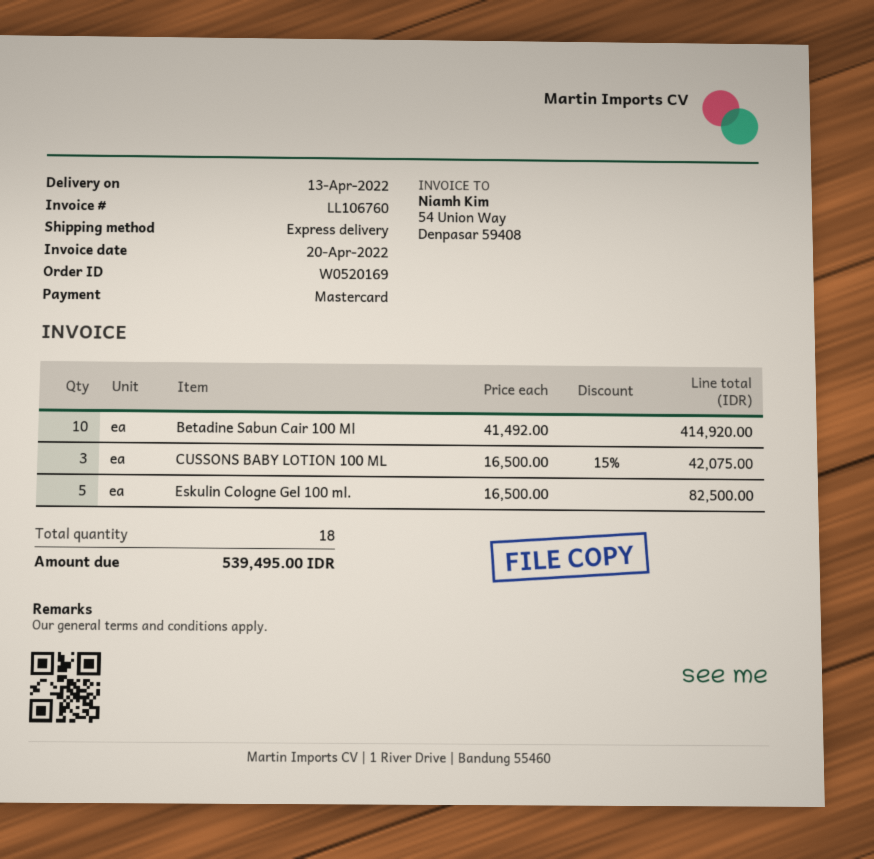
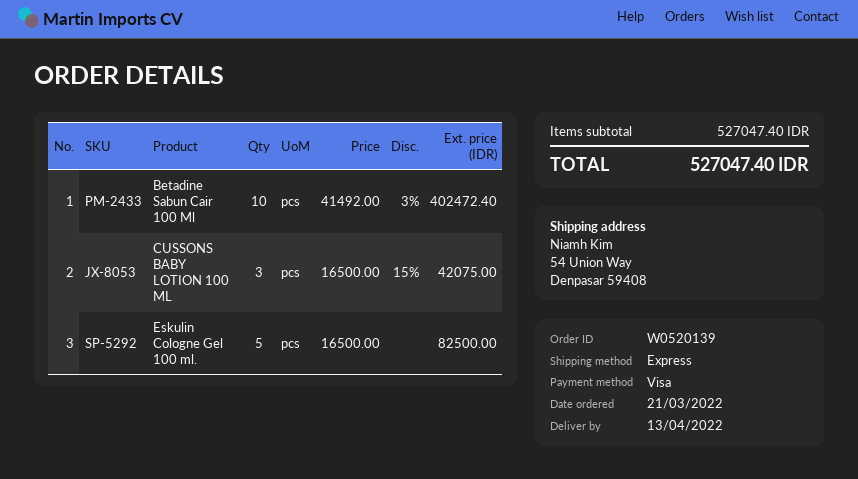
order number: W0520169 -> W0520139
payment method: Mastercard -> Visa
Betadine Sabun Cair 100 Ml: 10 x 41492.00 = 414920.00 -> 10 x 41492.00 - 3% = 402472.40
total: 539495.00 -> 527047.40

